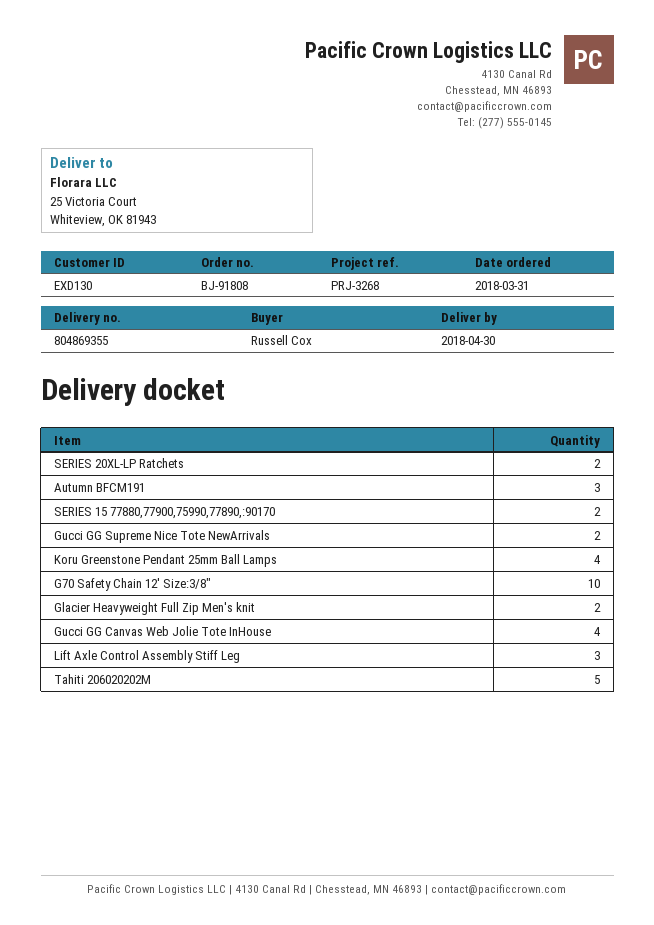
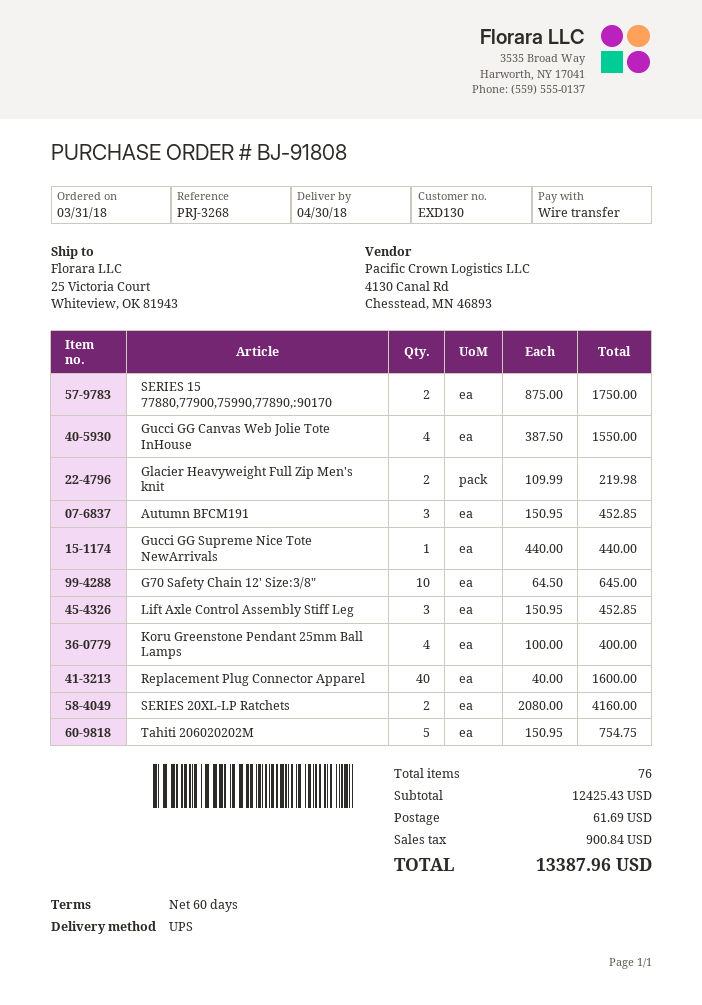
Gucci GG Supreme Nice Tote NewArrivals: 2 -> 1
Replacement Plug Connector Apparel: none -> 40

